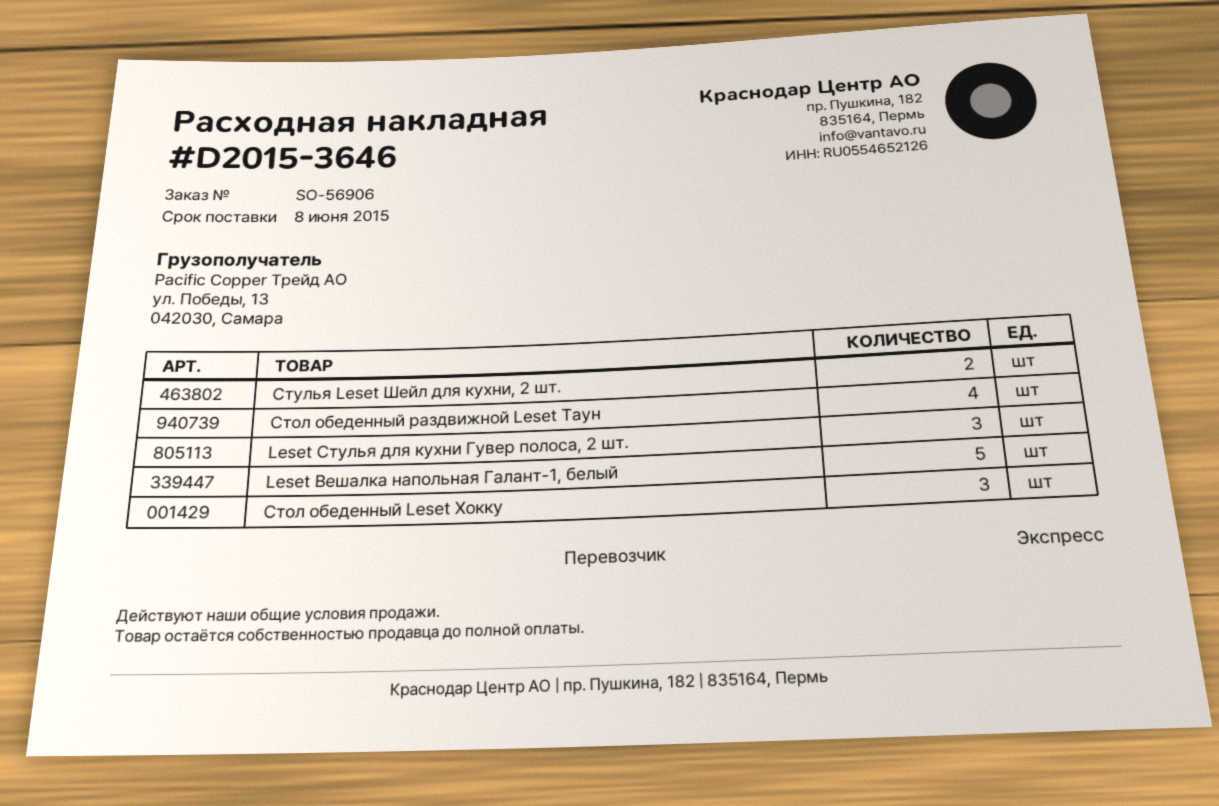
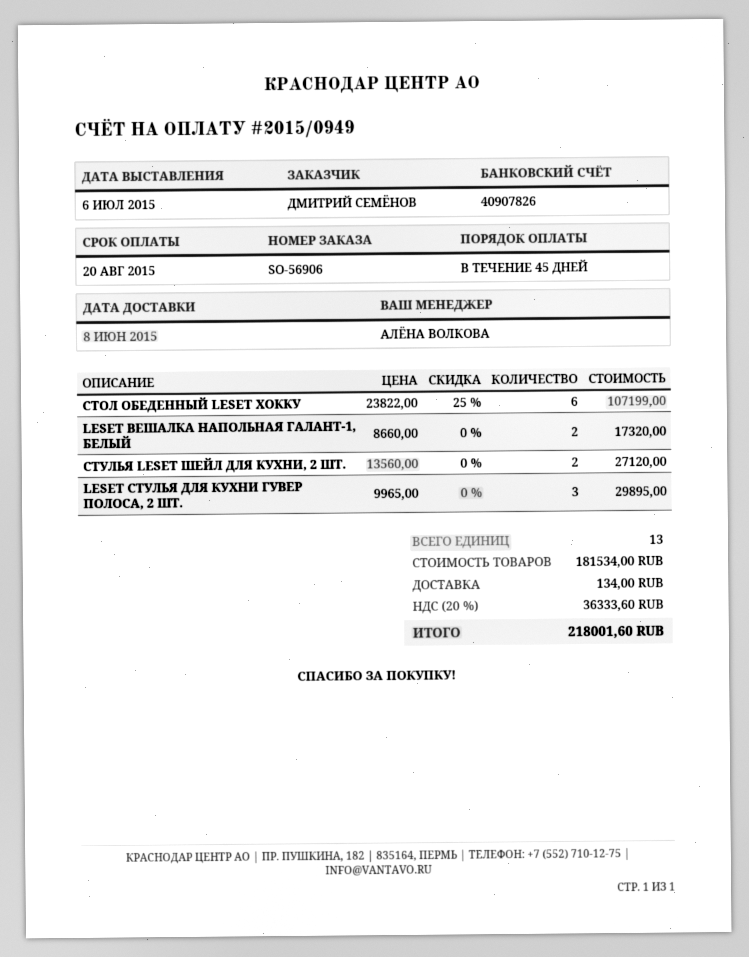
Стол обеденный раздвижной Leset Таун: 4 -> none
Leset Вешалка напольная Галант-1, белый: 5 -> 2
Стол обеденный Leset Хокку: 3 -> 6

